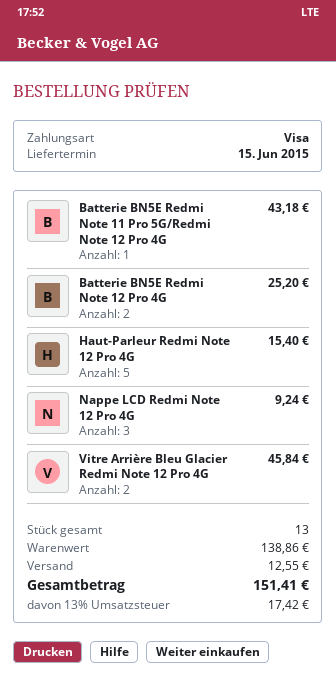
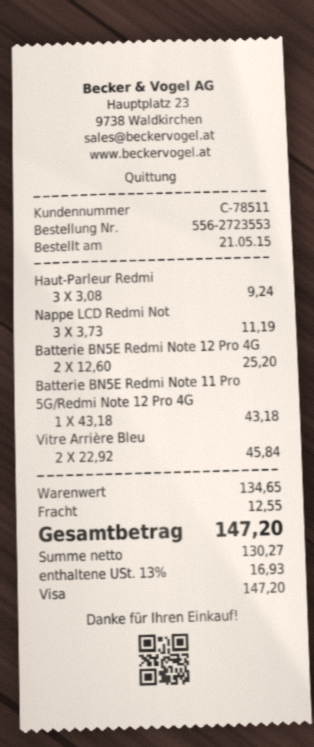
Haut-Parleur Redmi Note 12 Pro 4G: 5 for 15.40 -> 3 for 9.24
Nappe LCD Redmi Note 12 Pro 4G: 3 for 9.24 -> 3 for 11.19
subtotal: 138.86 -> 134.65
tax: 13% = 17.42 -> 13% = 16.93
total: 151.41 -> 147.20

